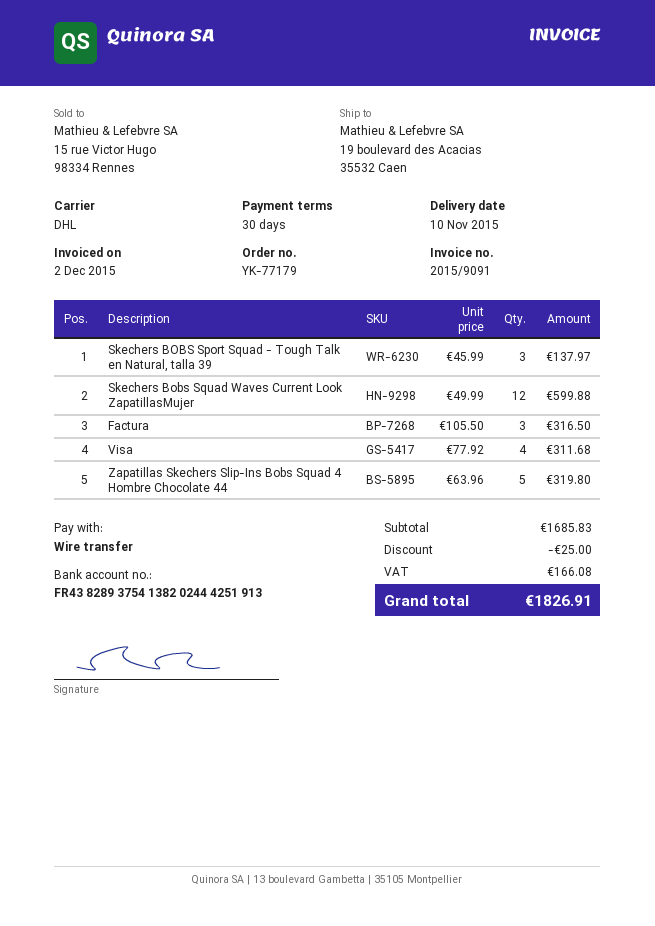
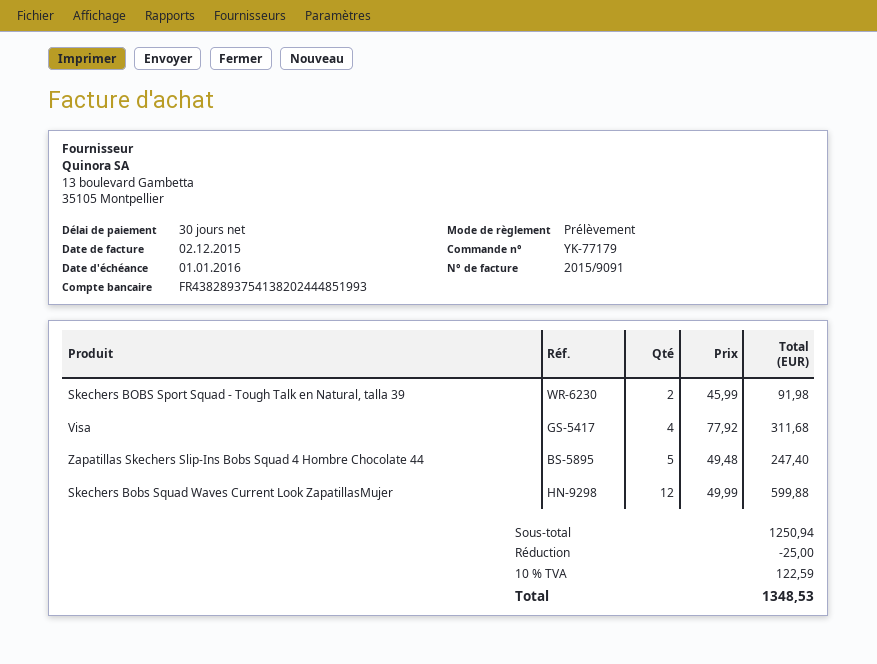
payment method: bank transfer -> direct debit
bank account: FR4382893754138202444251913 -> FR4382893754138202444851993
Skechers BOBS Sport Squad - Tough Talk en Natural, talla 39: 3 x 45.99 = 137.97 -> 2 x 45.99 = 91.98
Factura: 3 x 105.50 = 316.50 -> none
Zapatillas Skechers Slip-Ins Bobs Squad 4 Hombre Chocolate 44: 5 x 63.96 = 319.80 -> 5 x 49.48 = 247.40
subtotal: 1685.83 -> 1250.94
tax: 166.08 -> 122.59
total: 1826.91 -> 1348.53

